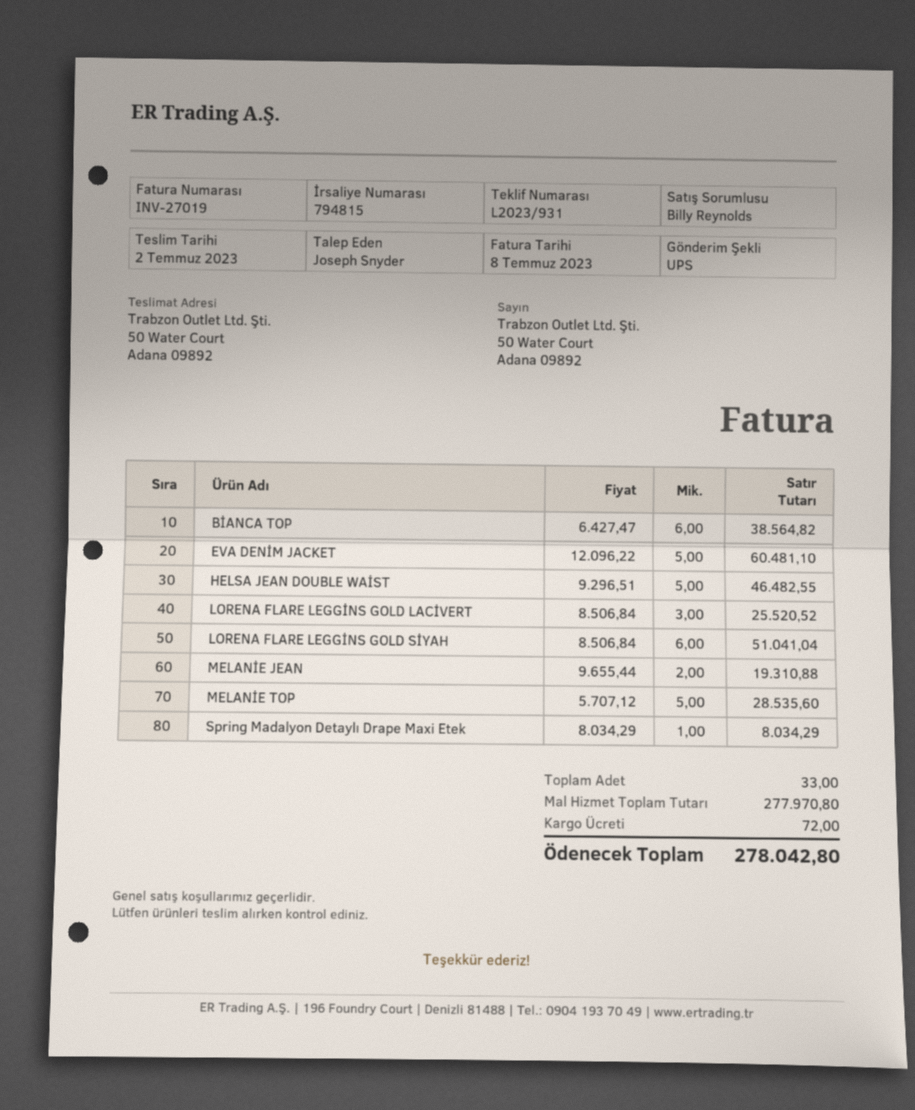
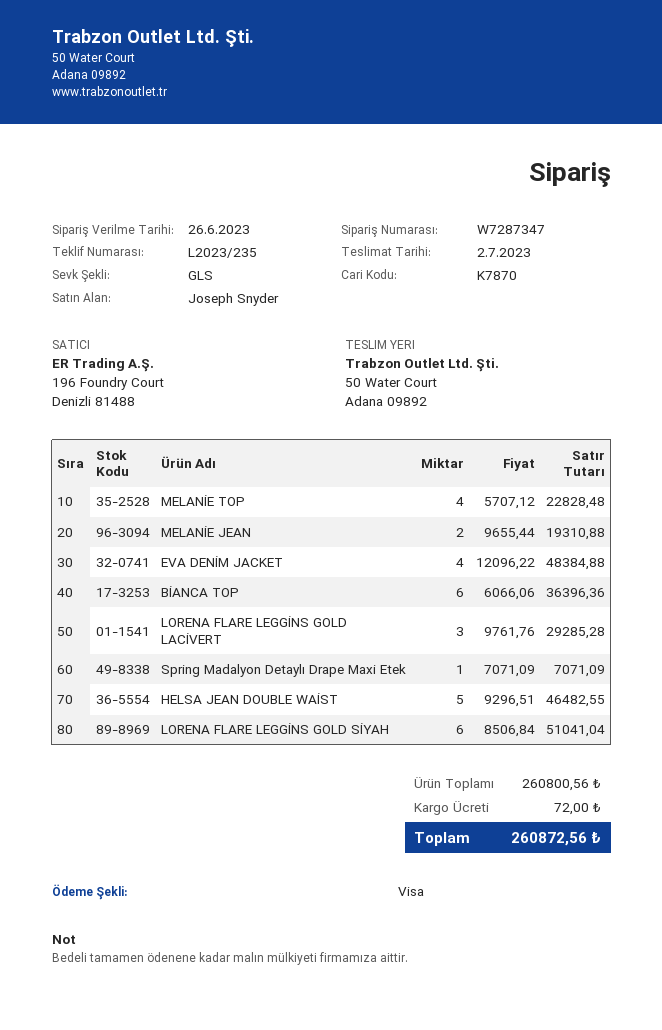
quote number: L2023/931 -> L2023/235
shipping method: UPS -> GLS
BİANCA TOP: 6 x 6427.47 = 38564.82 -> 6 x 6066.06 = 36396.36
EVA DENİM JACKET: 5 x 12096.22 = 60481.10 -> 4 x 12096.22 = 48384.88
LORENA FLARE LEGGİNS GOLD LACİVERT: 3 x 8506.84 = 25520.52 -> 3 x 9761.76 = 29285.28
MELANİE TOP: 5 x 5707.12 = 28535.60 -> 4 x 5707.12 = 22828.48
Spring Madalyon Detaylı Drape Maxi Etek: 1 x 8034.29 = 8034.29 -> 1 x 7071.09 = 7071.09
subtotal: 277970.80 -> 260800.56
total: 278042.80 -> 260872.56

